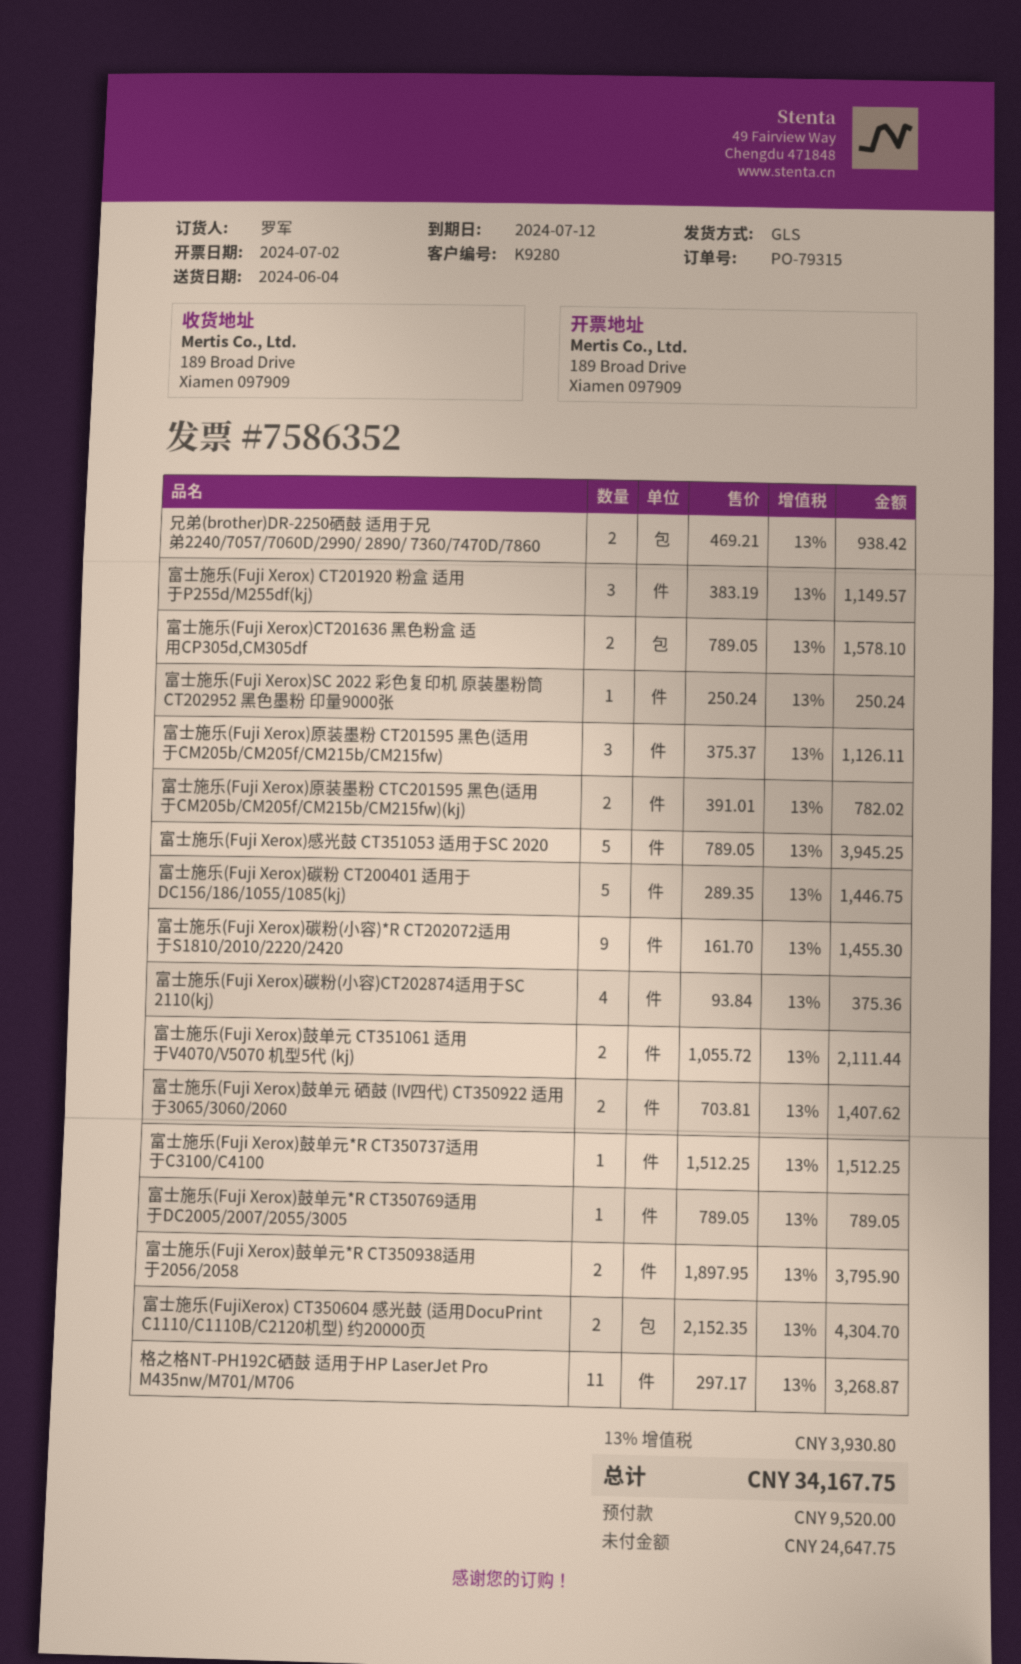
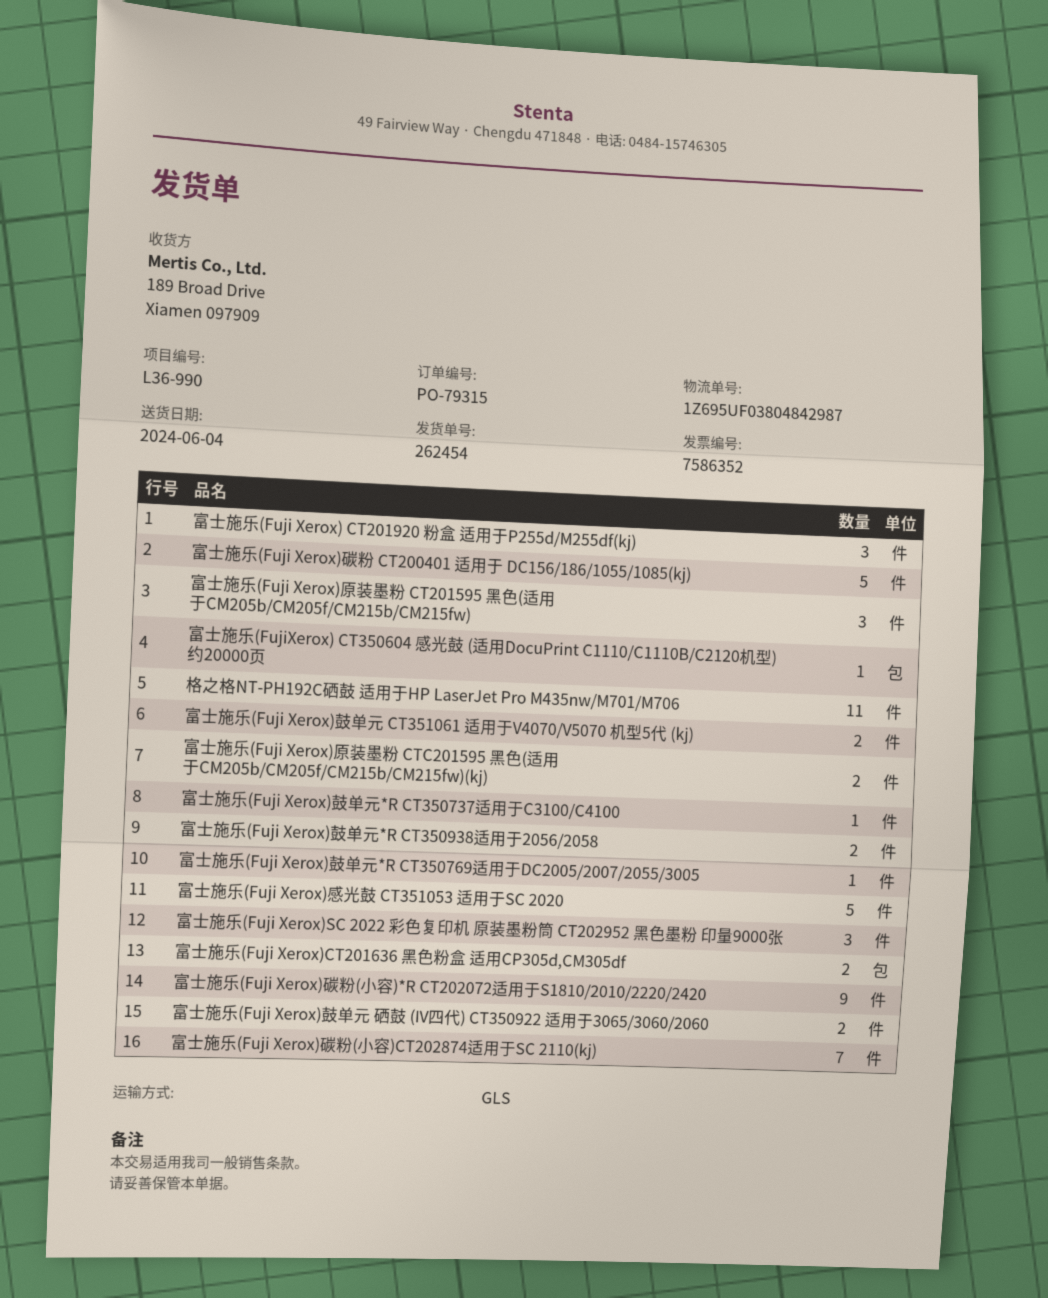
兄弟(brother)DR-2250硒鼓 适用于兄弟2240/7057/7060D/2990/ 2890/ 7360/7470D/7860: 2 -> none
富士施乐(Fuji Xerox)SC 2022 彩色复印机 原装墨粉筒 CT202952 黑色墨粉 印量9000张: 1 -> 3
富士施乐(Fuji Xerox)碳粉(小容)CT202874适用于SC 2110(kj): 4 -> 7
富士施乐(FujiXerox) CT350604 感光鼓 (适用DocuPrint C1110/C1110B/C2120机型) 约20000页: 2 -> 1

